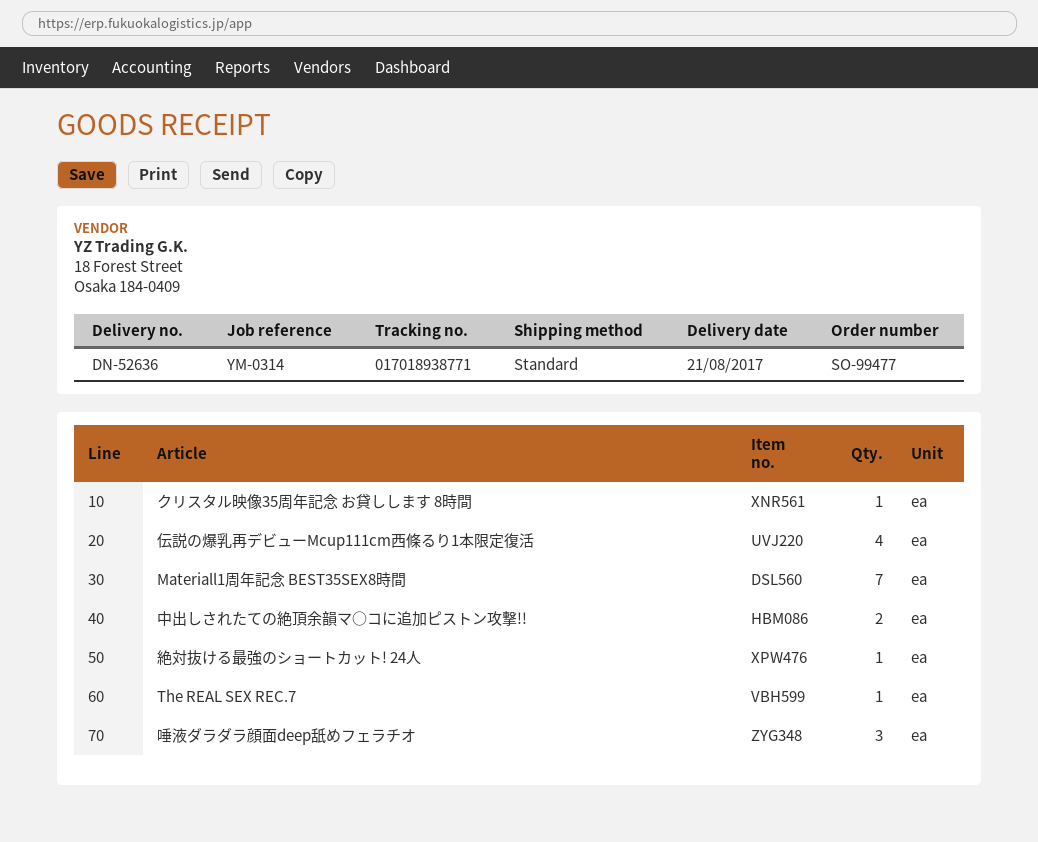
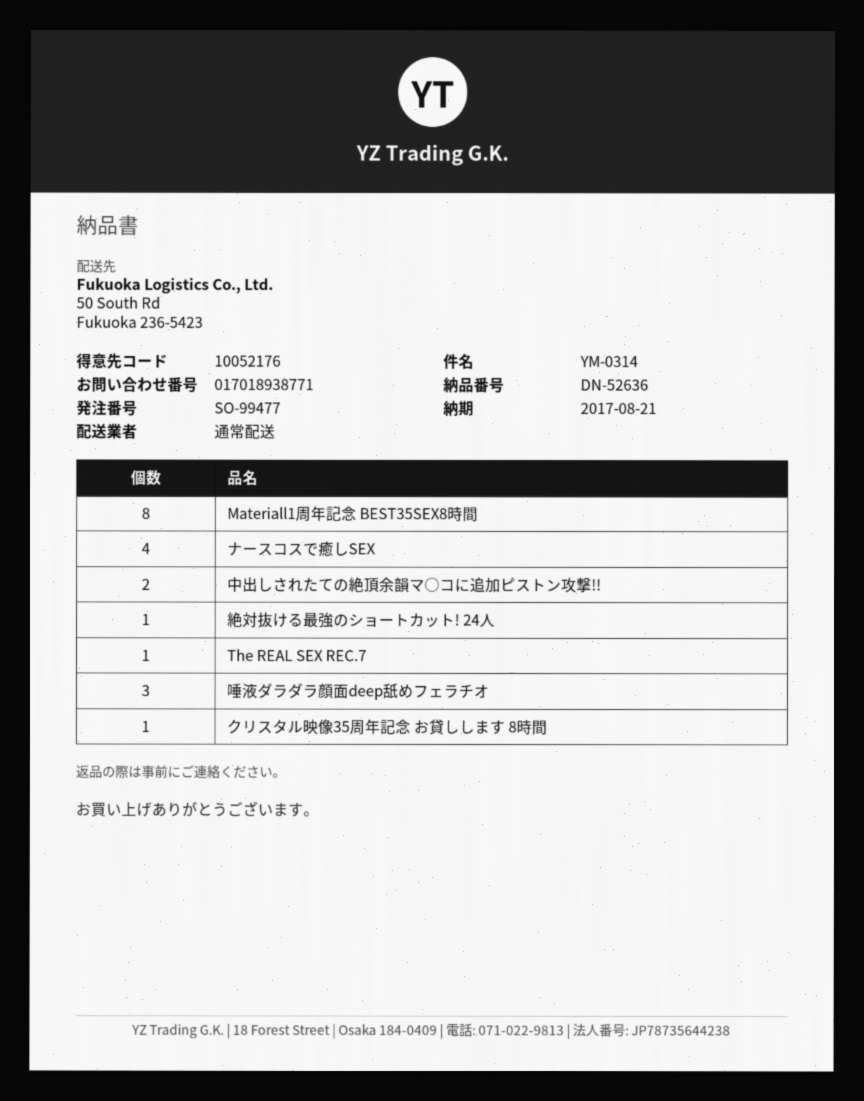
伝説の爆乳再デビューMcup111cm西條るり1本限定復活: 4 -> none
Materiall1周年記念 BEST35SEX8時間: 7 -> 8
ナースコスで癒しSEX: none -> 4

